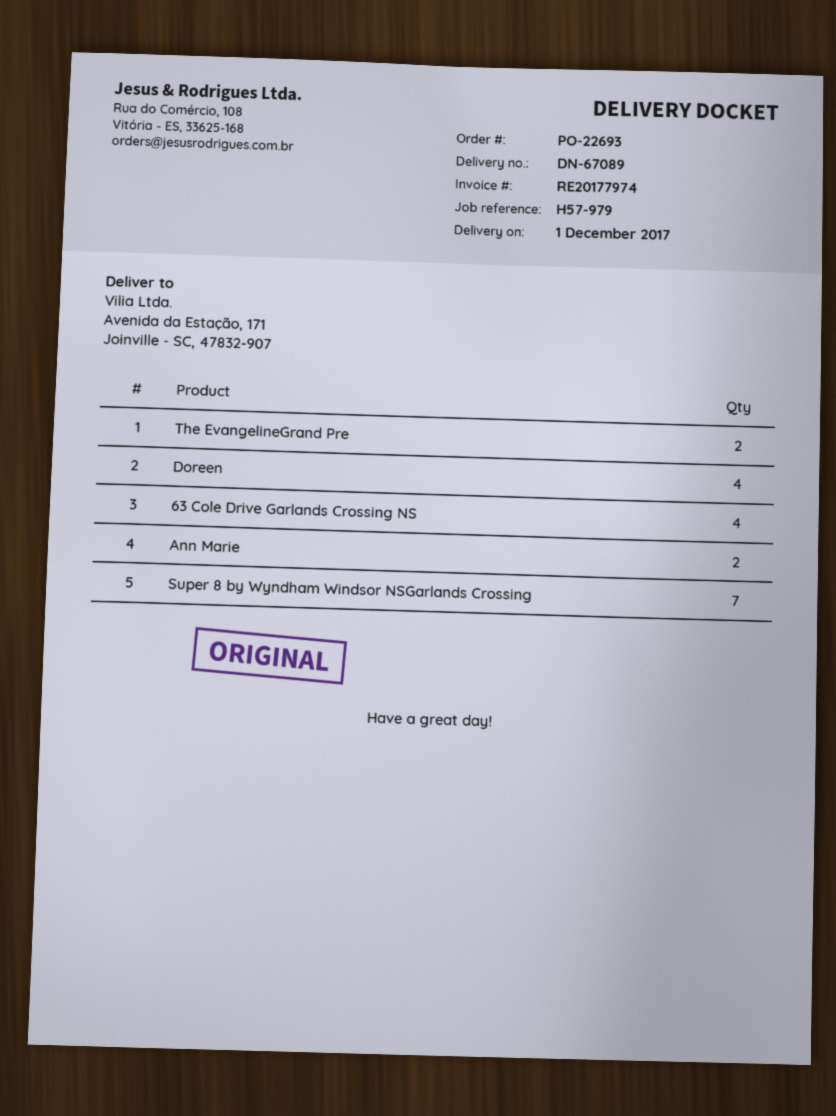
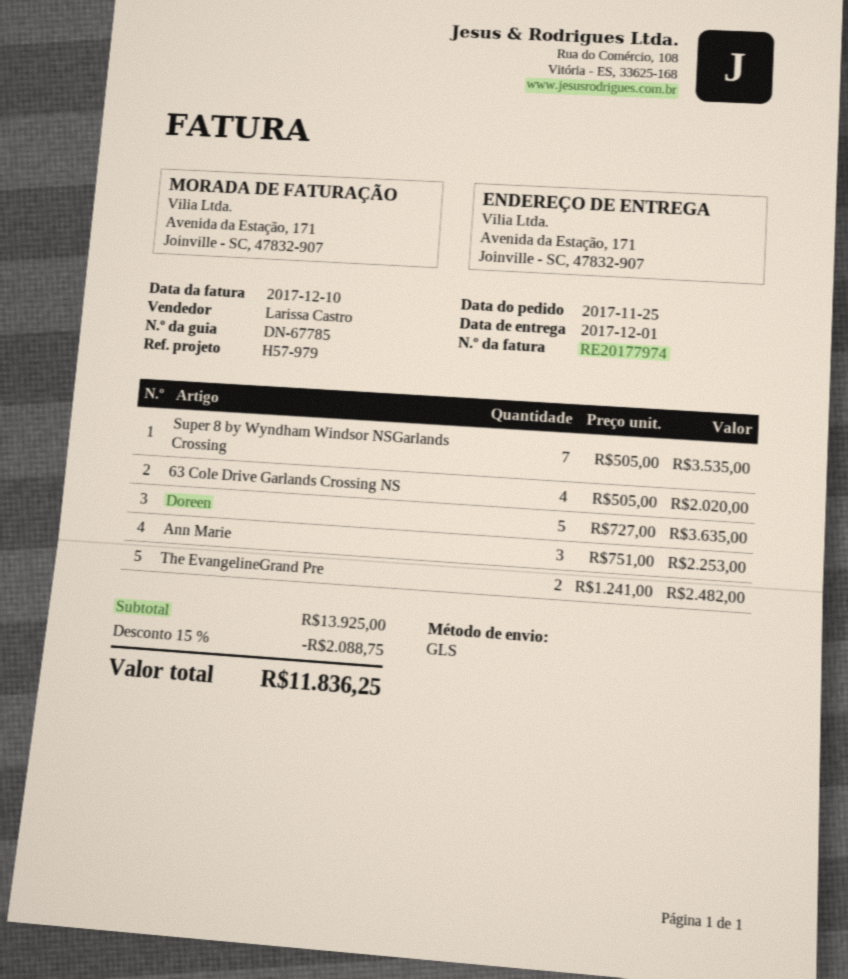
delivery note number: DN-67089 -> DN-67785
Doreen: 4 -> 5
Ann Marie: 2 -> 3

